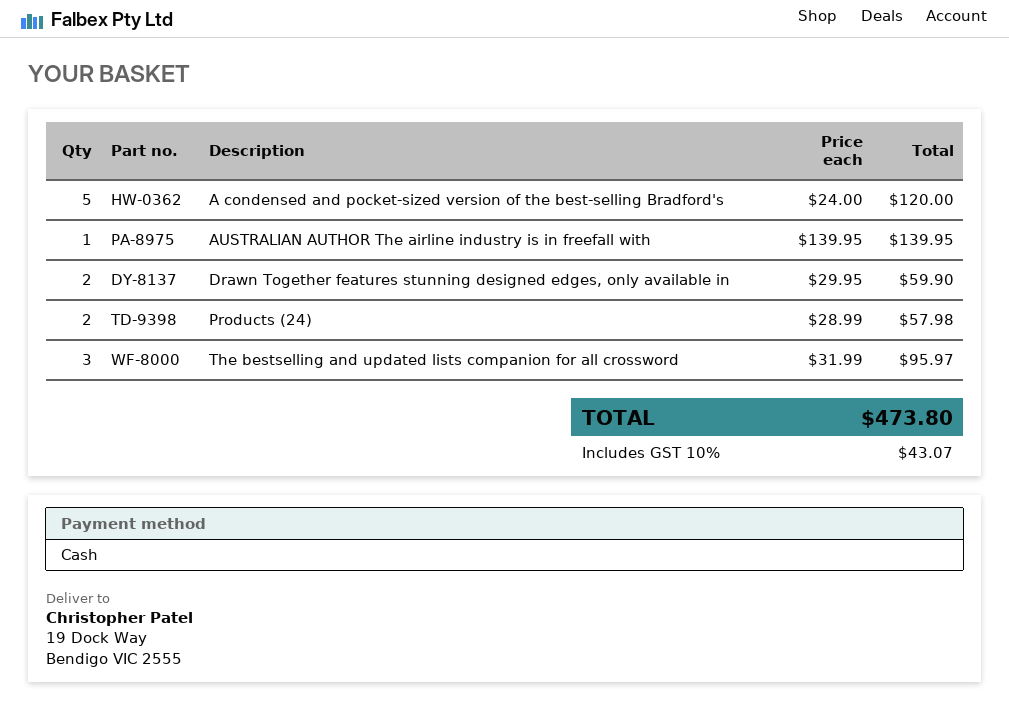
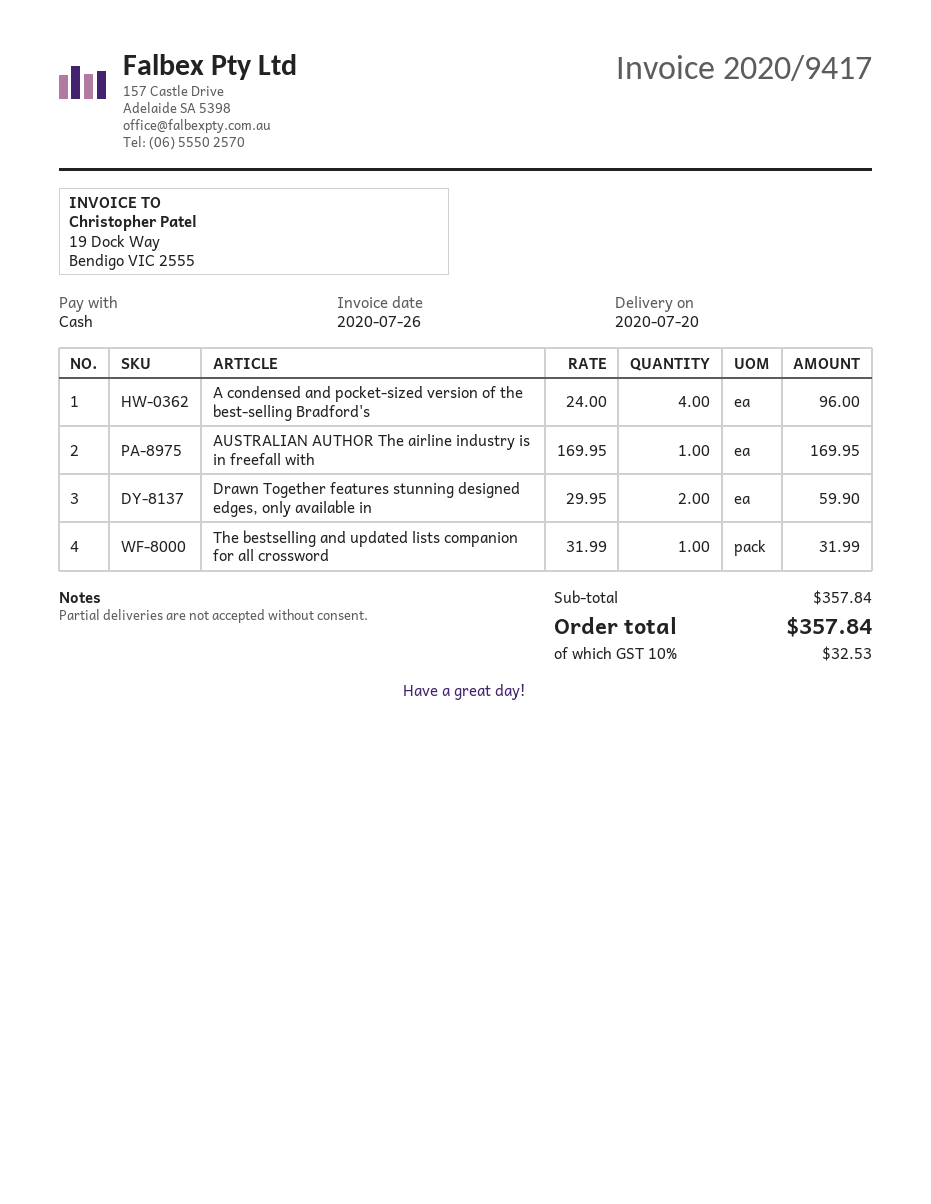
A condensed and pocket-sized version of the best-selling Bradford's: 5 x 24.00 = 120.00 -> 4 x 24.00 = 96.00
AUSTRALIAN AUTHOR The airline industry is in freefall with: 1 x 139.95 = 139.95 -> 1 x 169.95 = 169.95
Products (24): 2 x 28.99 = 57.98 -> none
The bestselling and updated lists companion for all crossword: 3 x 31.99 = 95.97 -> 1 x 31.99 = 31.99
tax: 10% = 43.07 -> 10% = 32.53
total: 473.80 -> 357.84

